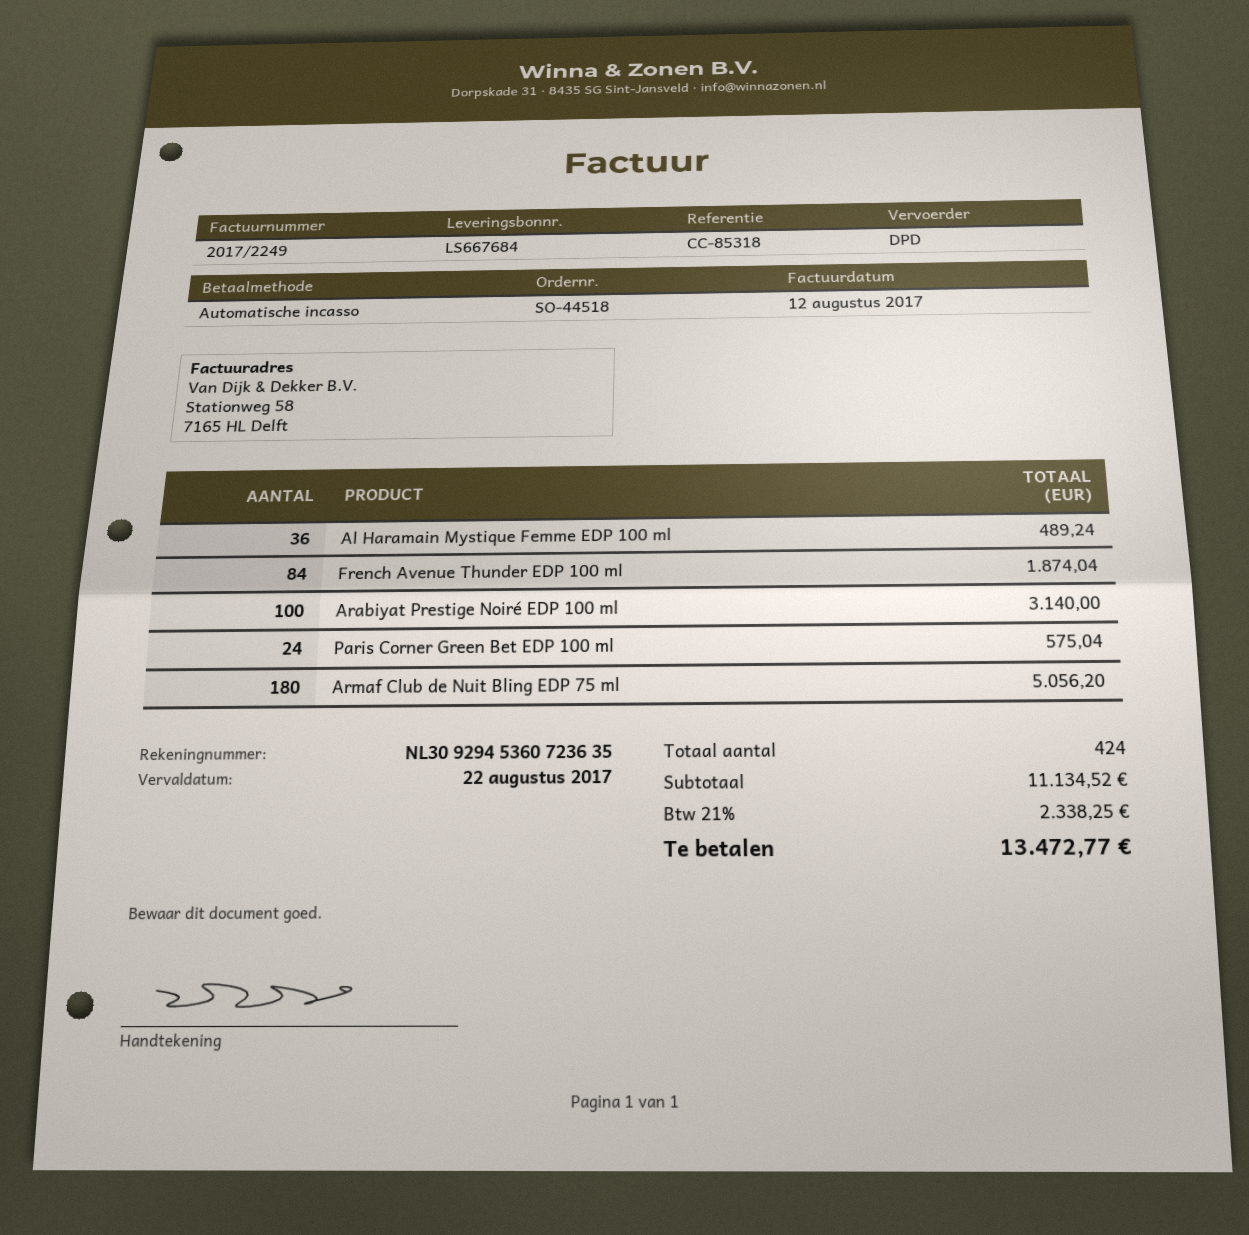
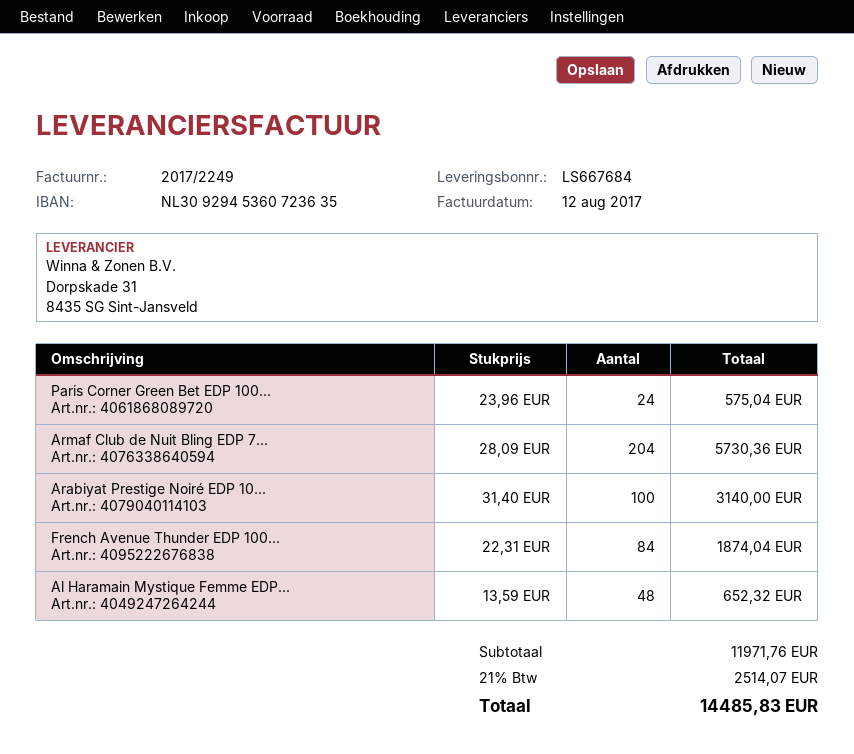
Al Haramain Mystique Femme EDP 100 ml: 36 for 489.24 -> 48 for 652.32
Armaf Club de Nuit Bling EDP 75 ml: 180 for 5056.20 -> 204 for 5730.36
subtotal: 11134.52 -> 11971.76
tax: 21% = 2338.25 -> 21% = 2514.07
total: 13472.77 -> 14485.83

